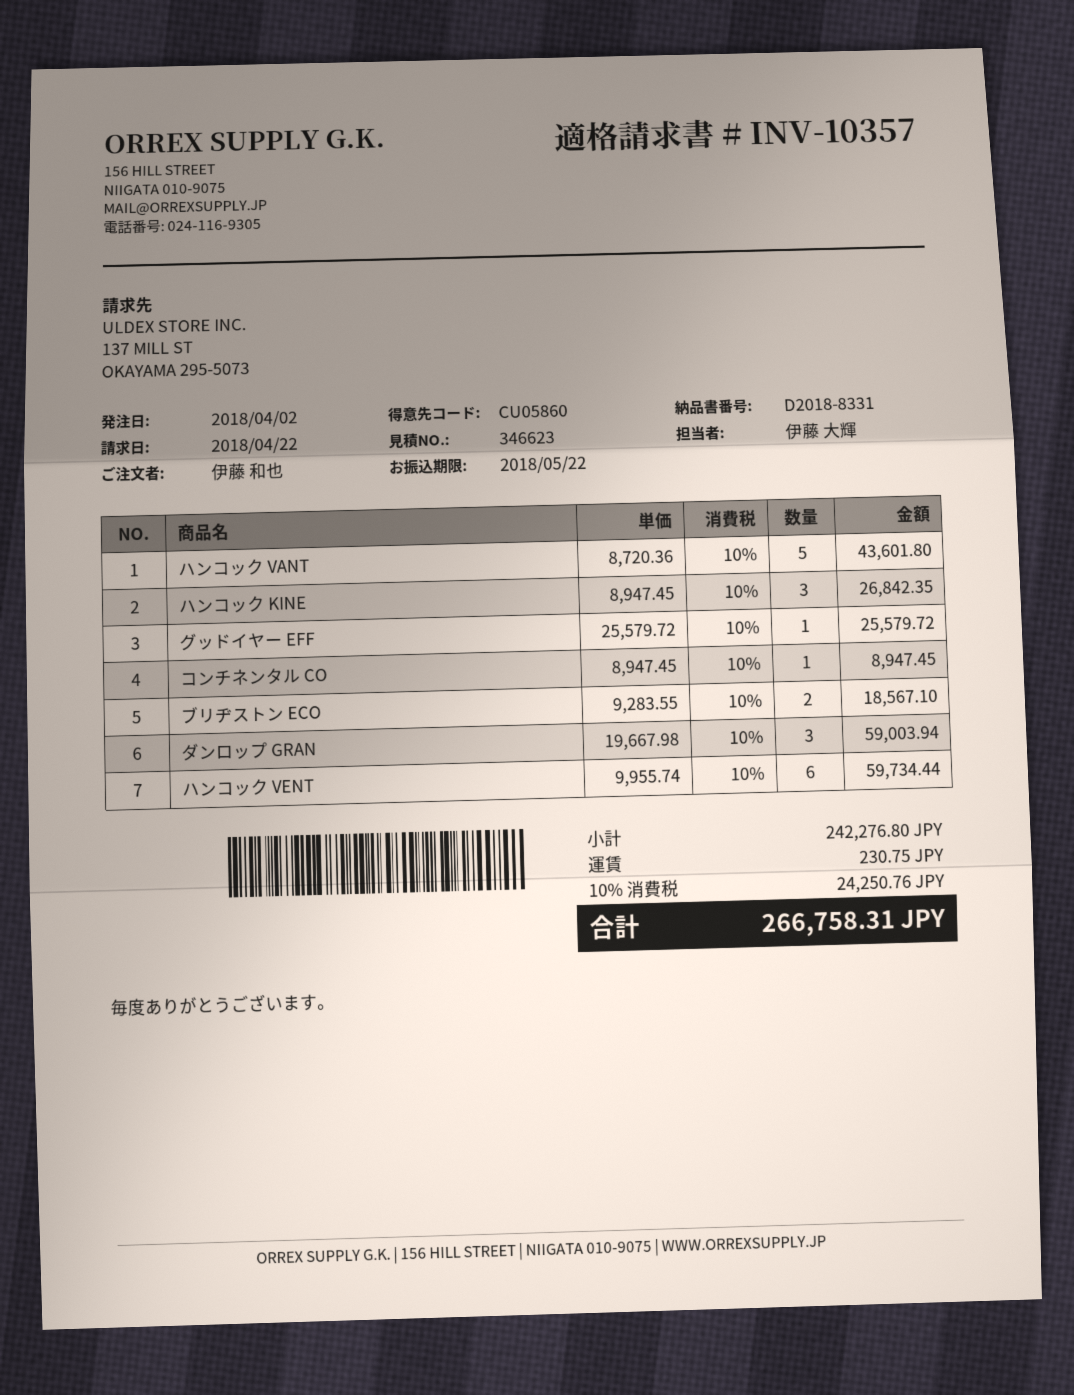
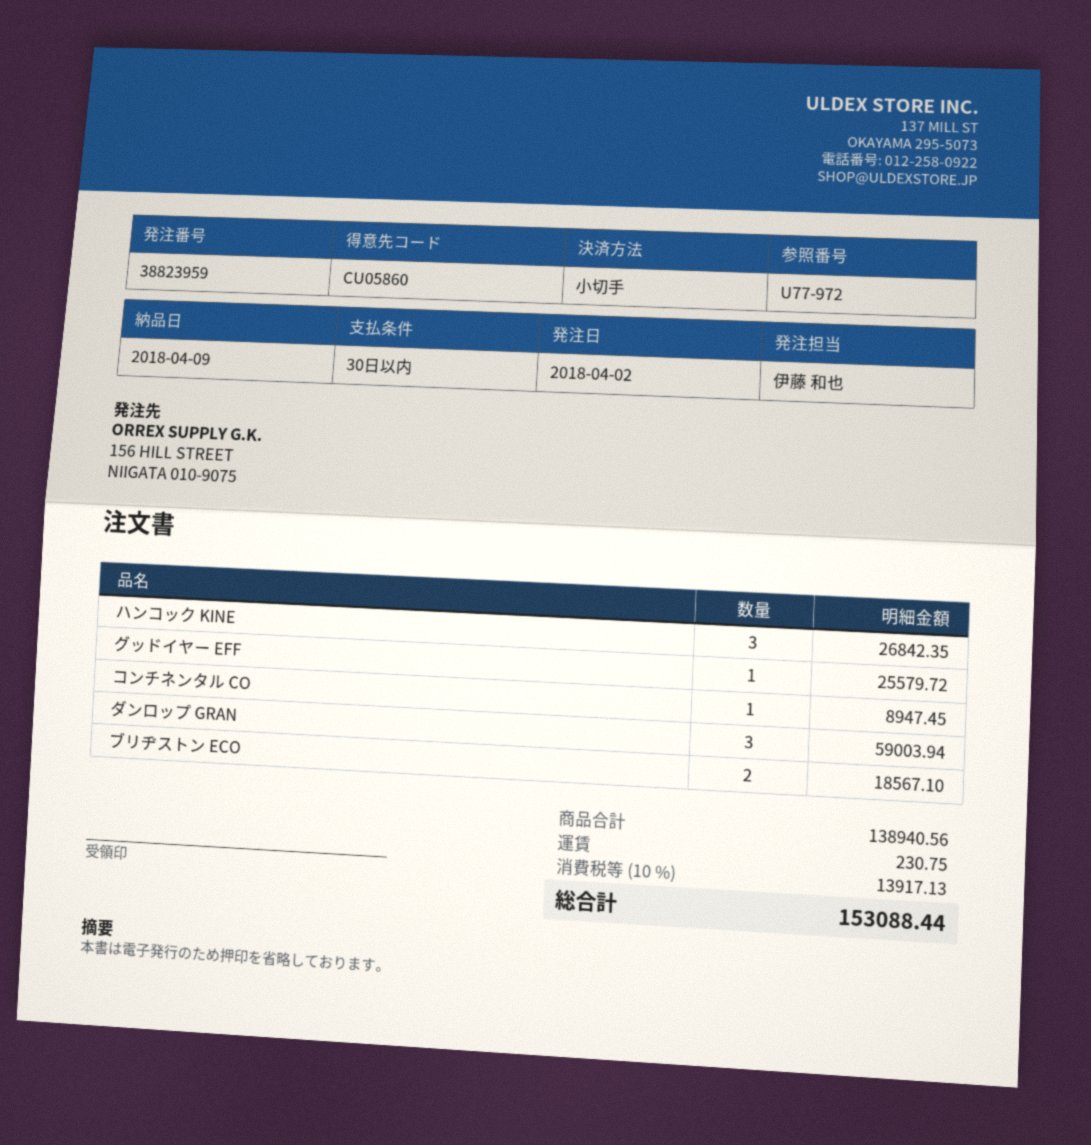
ハンコック VANT: 5 for 43601.80 -> none
ハンコック VENT: 6 for 59734.44 -> none
subtotal: 242276.80 -> 138940.56
tax: 10% = 24250.76 -> 10% = 13917.13
total: 266758.31 -> 153088.44

